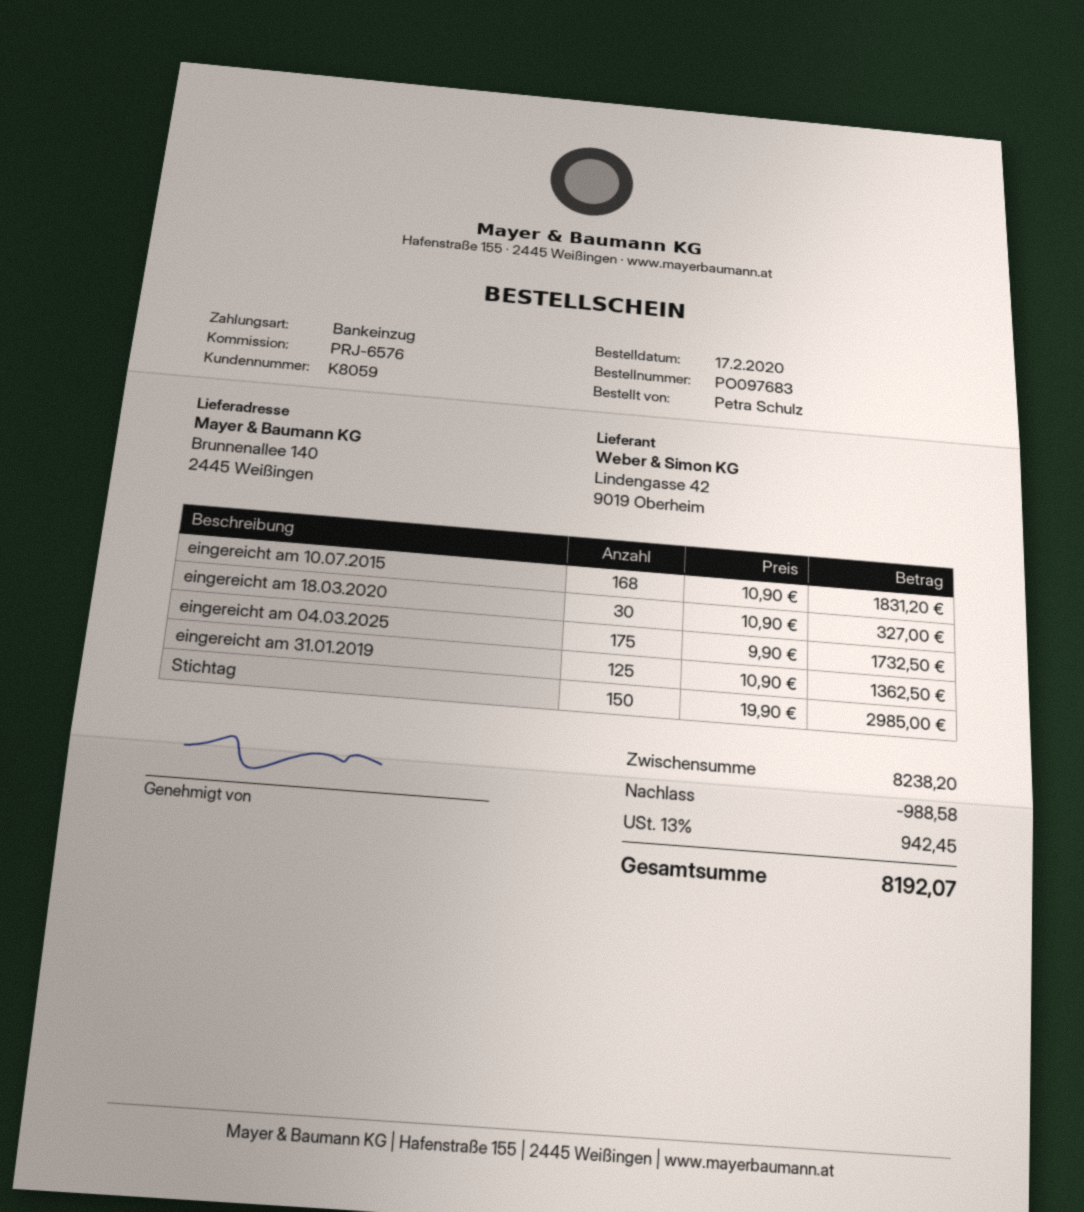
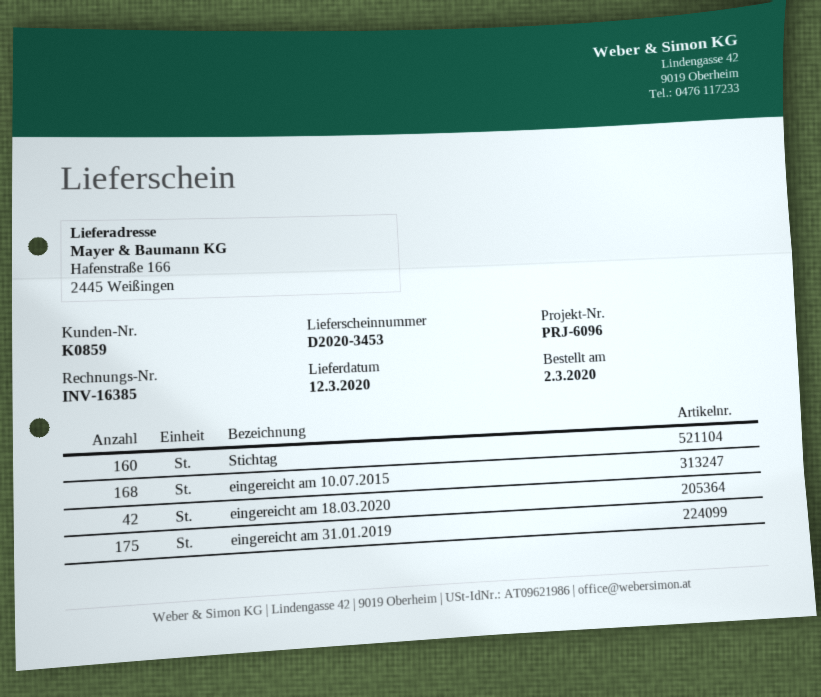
order date: 2020-02-17 -> 2020-03-02
customer number: K8059 -> K0859
reference: PRJ-6576 -> PRJ-6096
ship to: Brunnenallee 140, 2445 Weißingen -> Hafenstraße 166, 2445 Weißingen
eingereicht am 18.03.2020: 30 -> 42
eingereicht am 04.03.2025: 175 -> none
eingereicht am 31.01.2019: 125 -> 175
Stichtag: 150 -> 160

